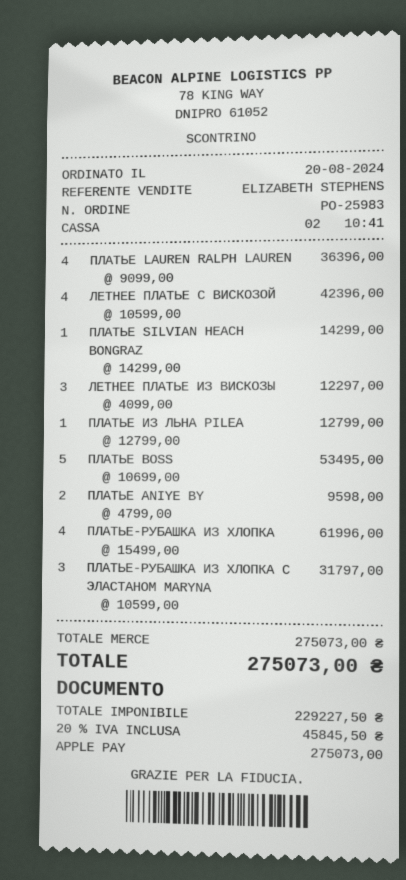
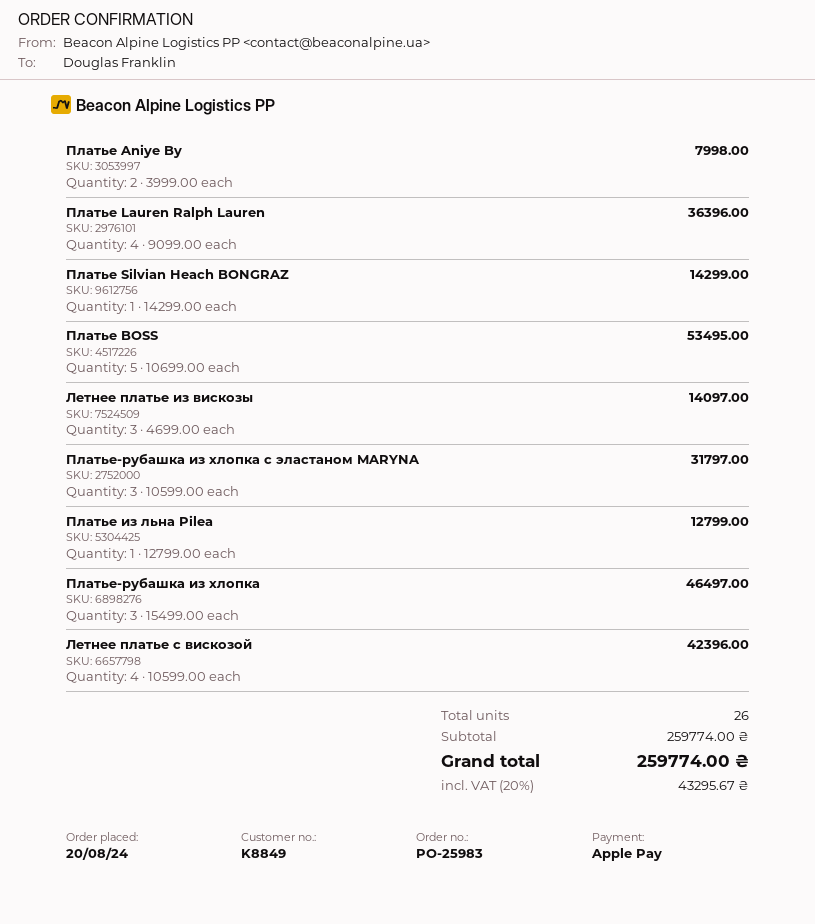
ЛЕТНЕЕ ПЛАТЬЕ ИЗ ВИСКОЗЫ: 3 x 4099.00 = 12297.00 -> 3 x 4699.00 = 14097.00
ПЛАТЬЕ ANIYE BY: 2 x 4799.00 = 9598.00 -> 2 x 3999.00 = 7998.00
ПЛАТЬЕ-РУБАШКА ИЗ ХЛОПКА: 4 x 15499.00 = 61996.00 -> 3 x 15499.00 = 46497.00
subtotal: 275073.00 -> 259774.00
tax: 20% = 45845.50 -> 20% = 43295.67
total: 275073.00 -> 259774.00

